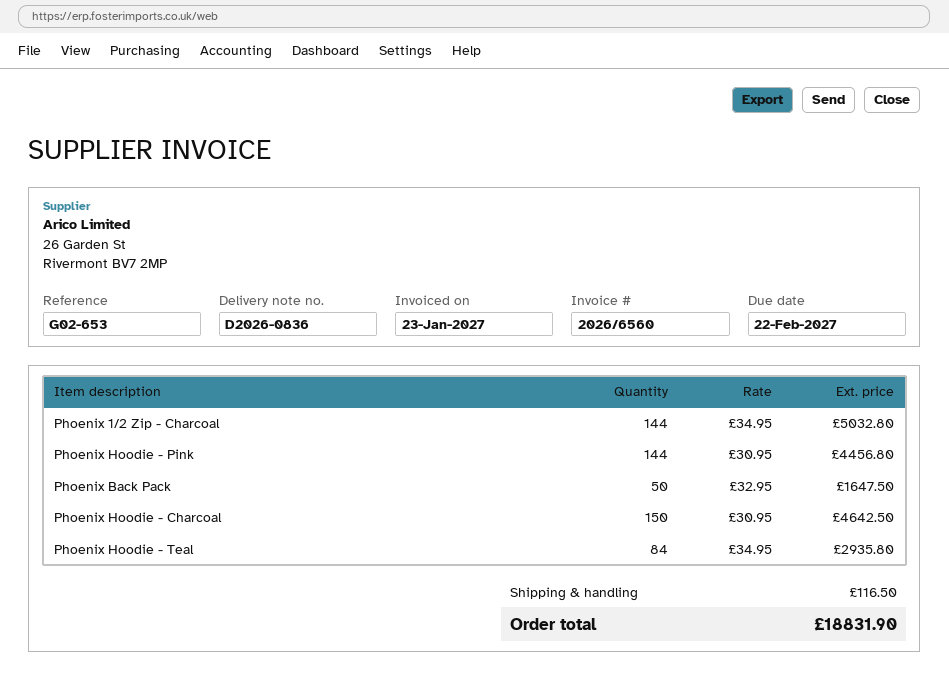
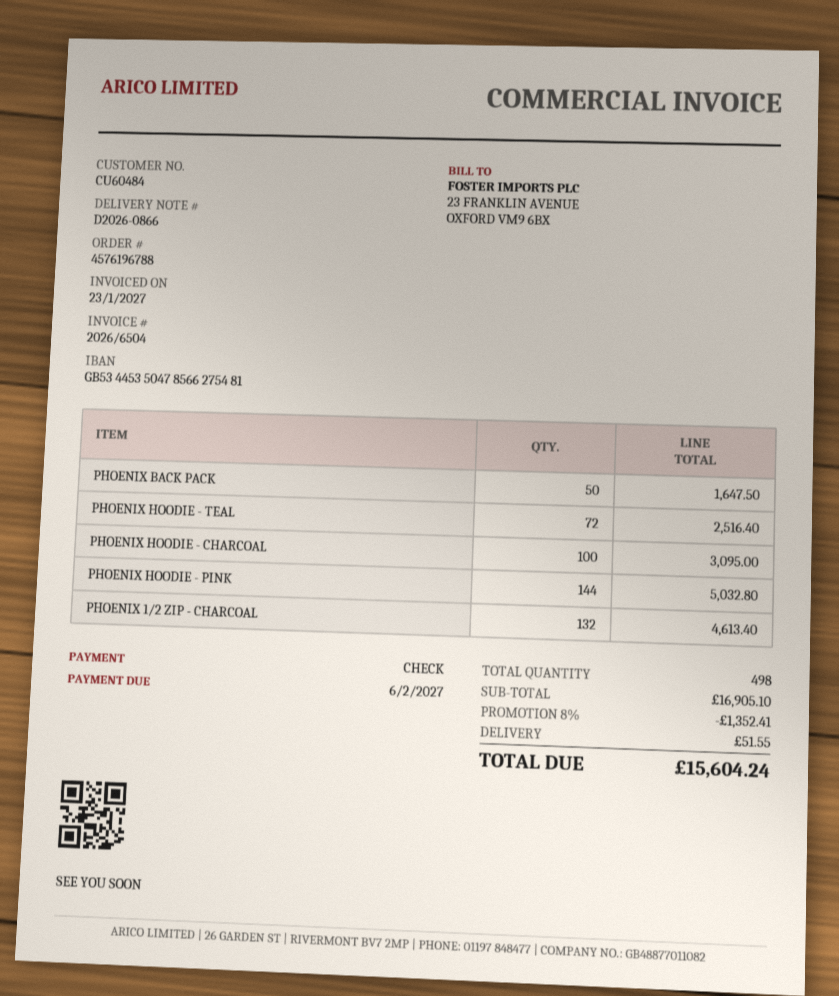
delivery note number: D2026-0836 -> D2026-0866
invoice number: 2026/6560 -> 2026/6504
due date: 2027-02-22 -> 2027-02-06
Phoenix 1/2 Zip - Charcoal: 144 for 5032.80 -> 132 for 4613.40
Phoenix Hoodie - Pink: 144 for 4456.80 -> 144 for 5032.80
Phoenix Hoodie - Charcoal: 150 for 4642.50 -> 100 for 3095.00
Phoenix Hoodie - Teal: 84 for 2935.80 -> 72 for 2516.40
discount: none -> 8% = 1352.41
shipping: 116.50 -> 51.55
total: 18831.90 -> 15604.24

